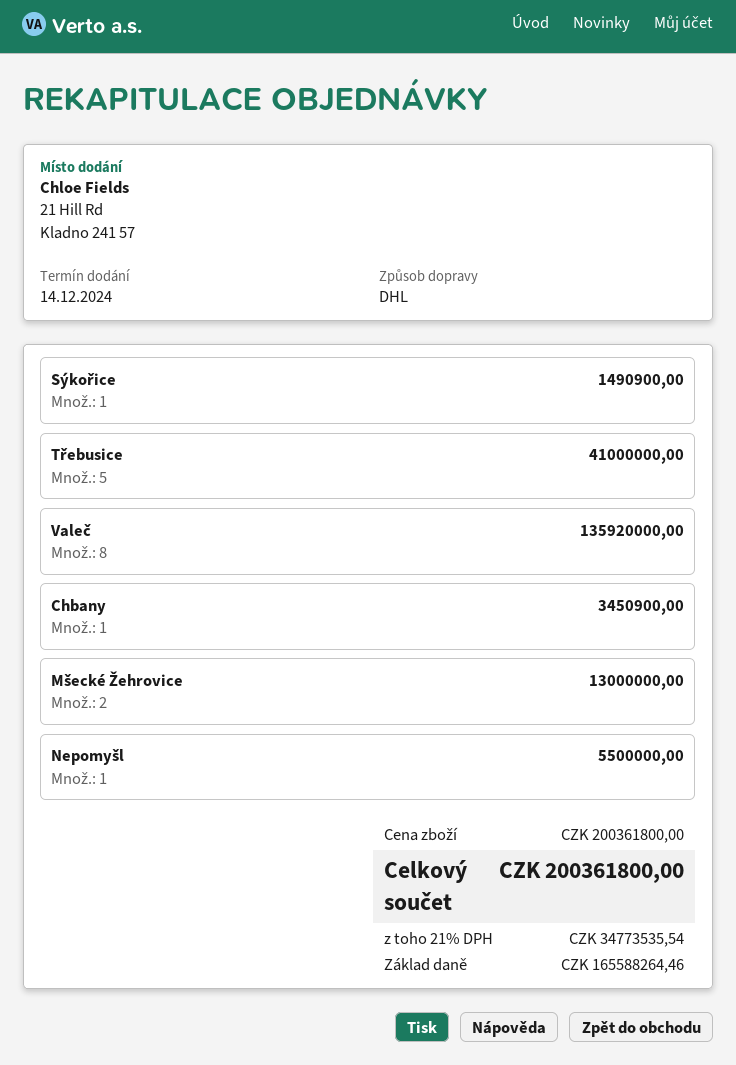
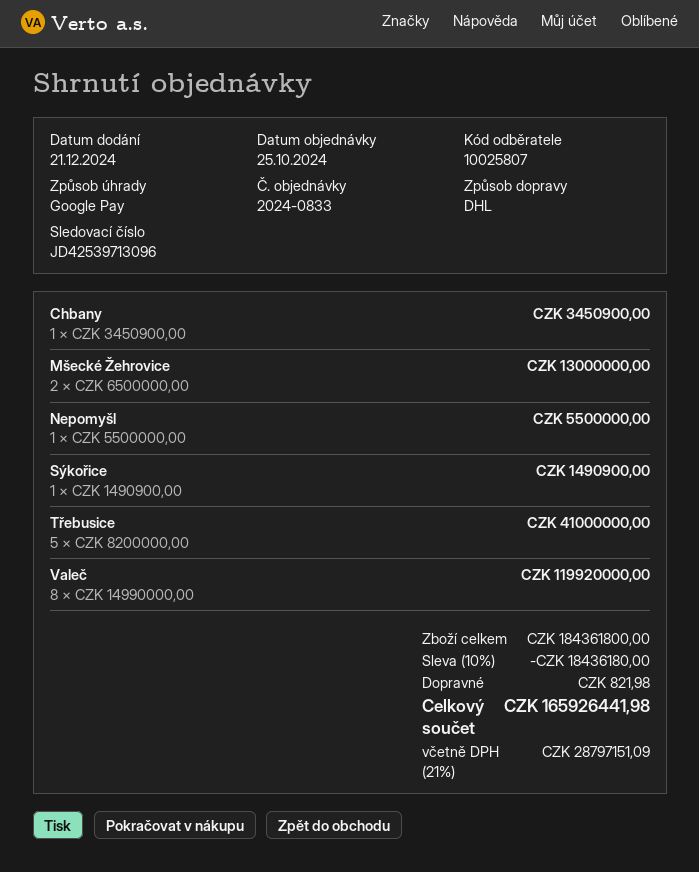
delivery date: 2024-12-14 -> 2024-12-21
Valeč: 8 for 135920000.00 -> 8 for 119920000.00
subtotal: 200361800.00 -> 184361800.00
discount: none -> 10% = 18436180.00
shipping: none -> 821.98
tax: 21% = 34773535.54 -> 21% = 28797151.09
total: 200361800.00 -> 165926441.98

